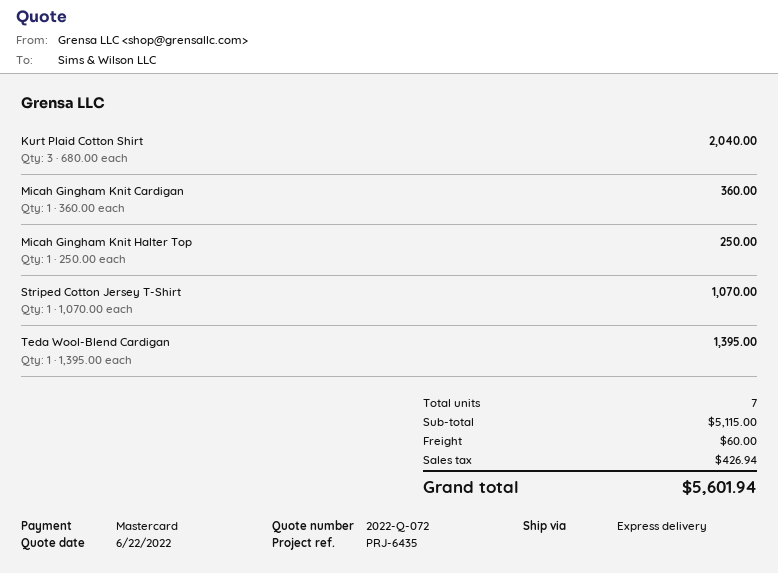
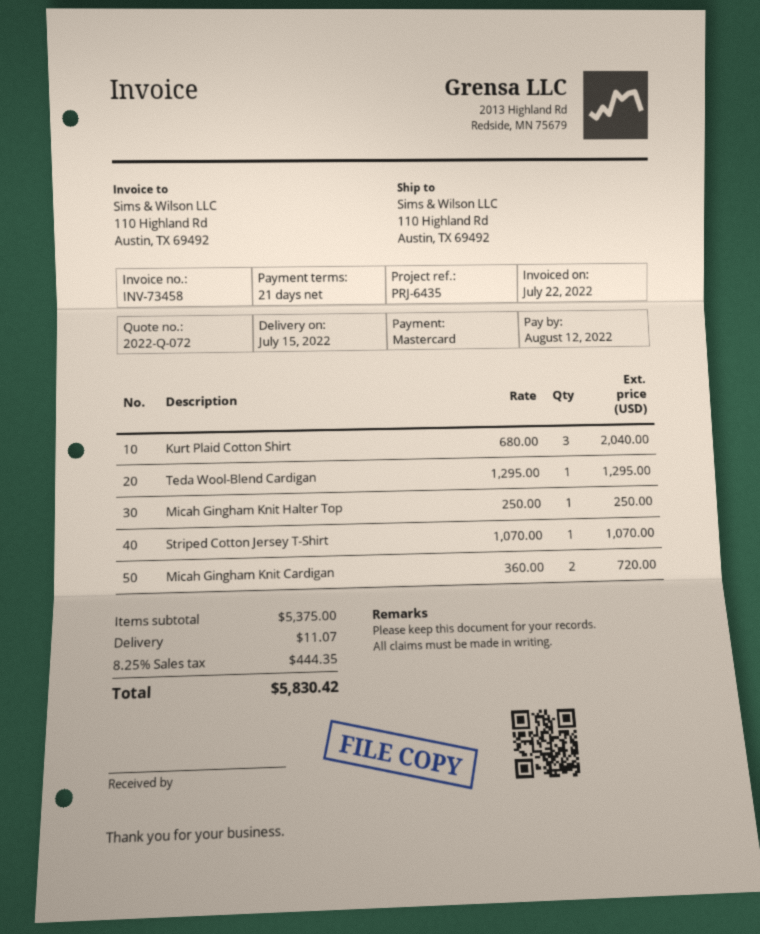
Micah Gingham Knit Cardigan: 1 x 360.00 = 360.00 -> 2 x 360.00 = 720.00
Teda Wool-Blend Cardigan: 1 x 1395.00 = 1395.00 -> 1 x 1295.00 = 1295.00
subtotal: 5115.00 -> 5375.00
shipping: 60.00 -> 11.07
tax: 426.94 -> 444.35
total: 5601.94 -> 5830.42

